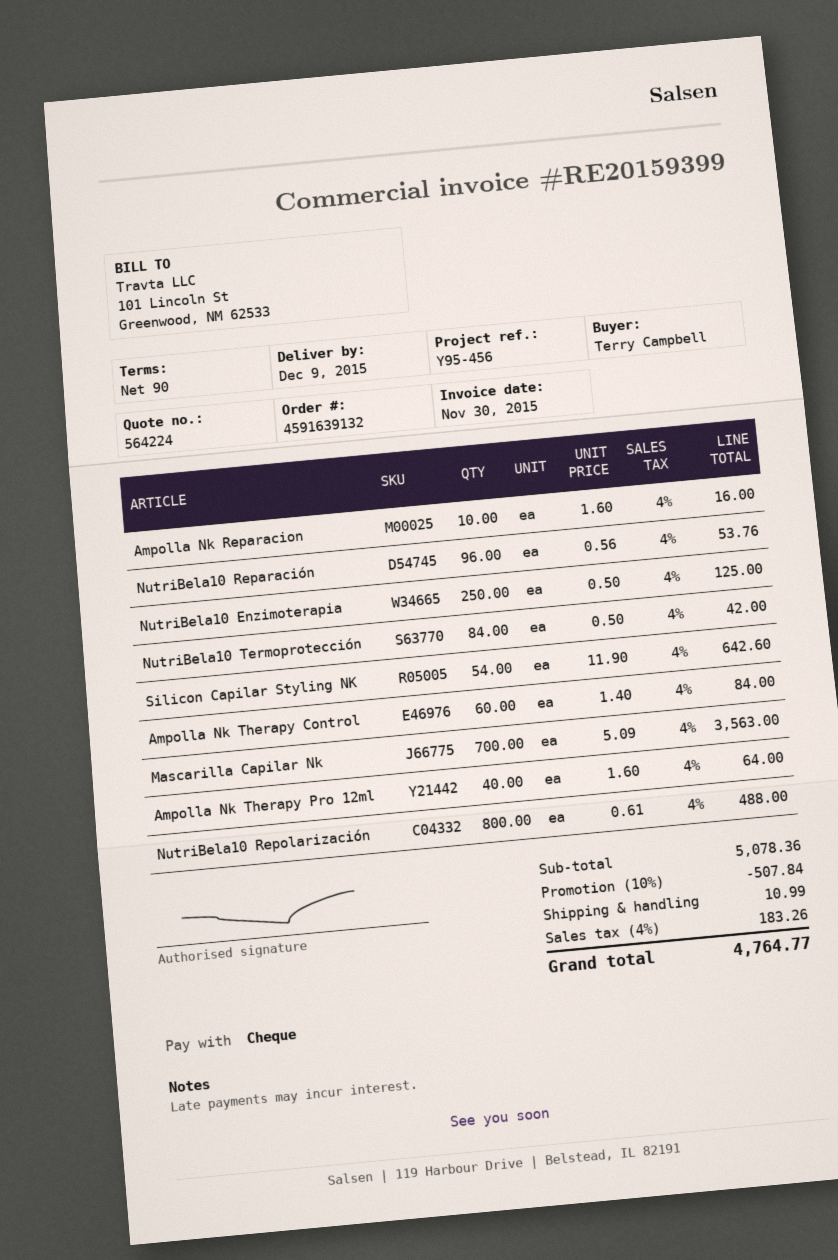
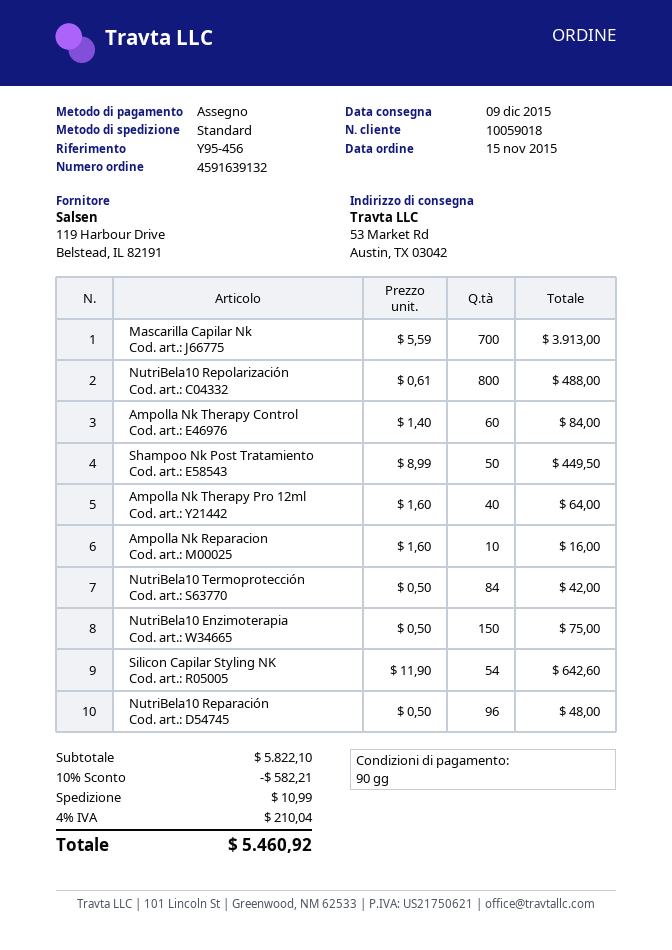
NutriBela10 Reparación: 96 x 0.56 = 53.76 -> 96 x 0.50 = 48.00
NutriBela10 Enzimoterapia: 250 x 0.50 = 125.00 -> 150 x 0.50 = 75.00
Mascarilla Capilar Nk: 700 x 5.09 = 3563.00 -> 700 x 5.59 = 3913.00
Shampoo Nk Post Tratamiento: none -> 50 x 8.99 = 449.50
subtotal: 5078.36 -> 5822.10
discount: 10% = 507.84 -> 10% = 582.21
tax: 4% = 183.26 -> 4% = 210.04
total: 4764.77 -> 5460.92

